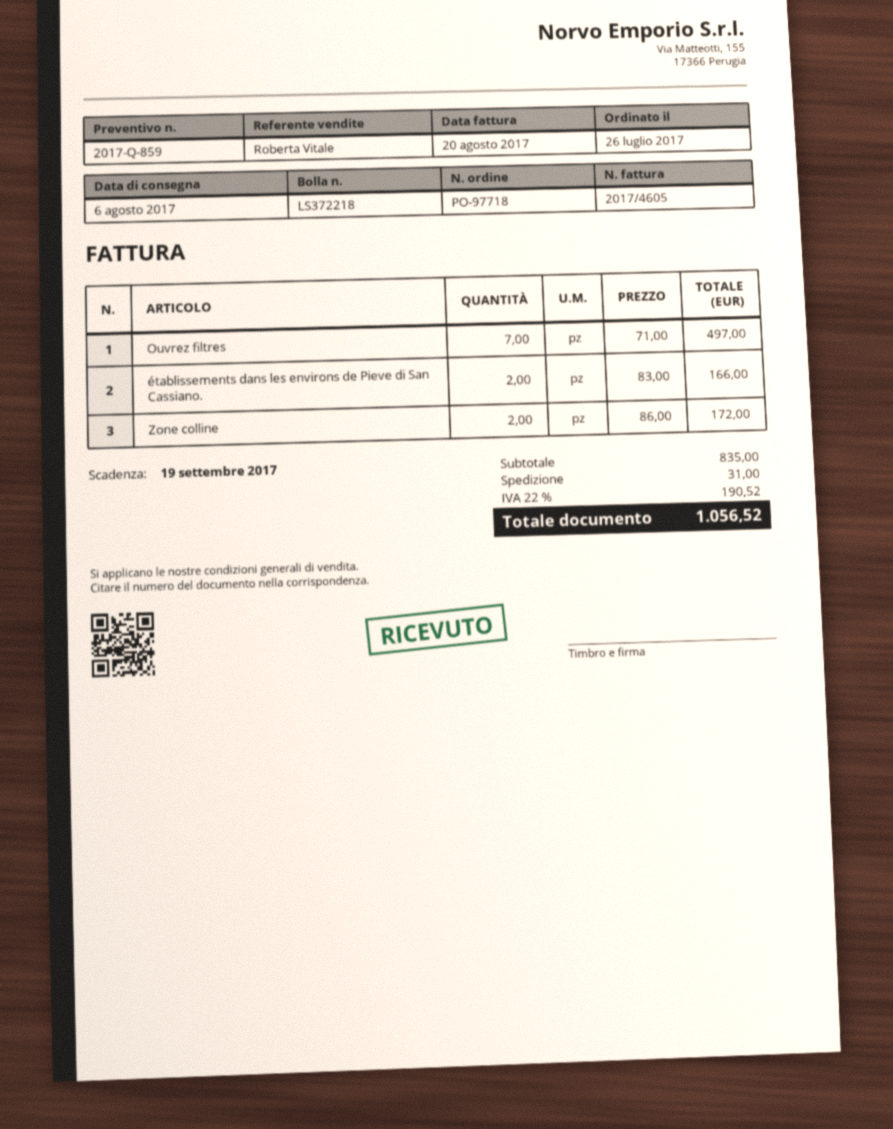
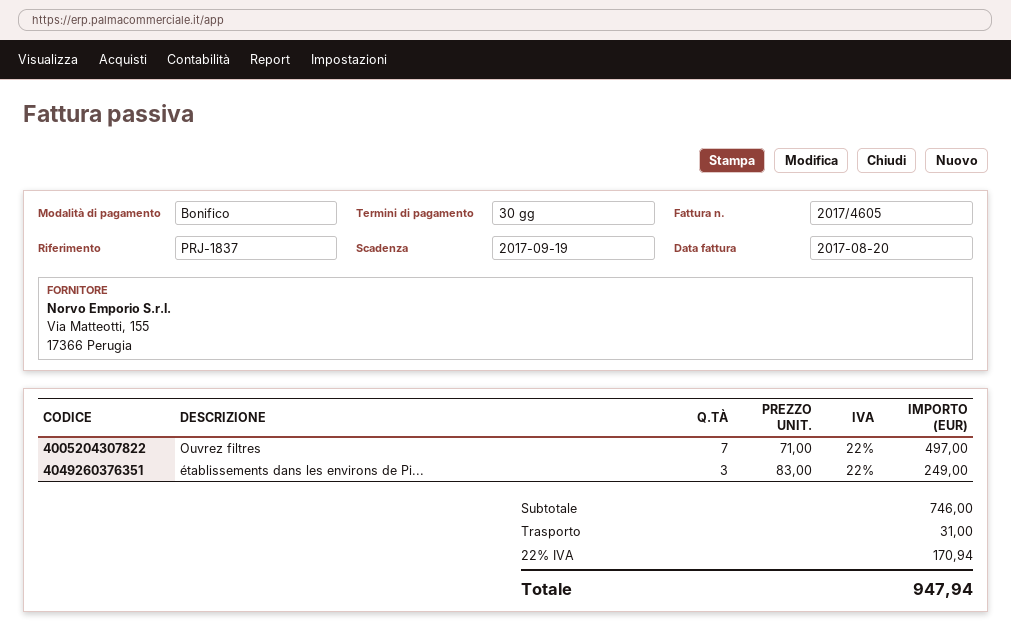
établissements dans les environs de Pieve di San Cassiano.: 2 x 83.00 = 166.00 -> 3 x 83.00 = 249.00
Zone colline: 2 x 86.00 = 172.00 -> none
subtotal: 835.00 -> 746.00
tax: 22% = 190.52 -> 22% = 170.94
total: 1056.52 -> 947.94

